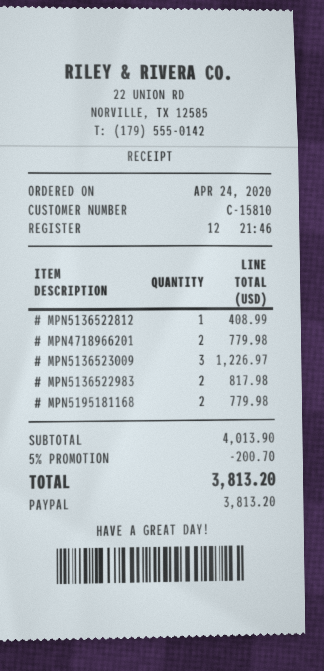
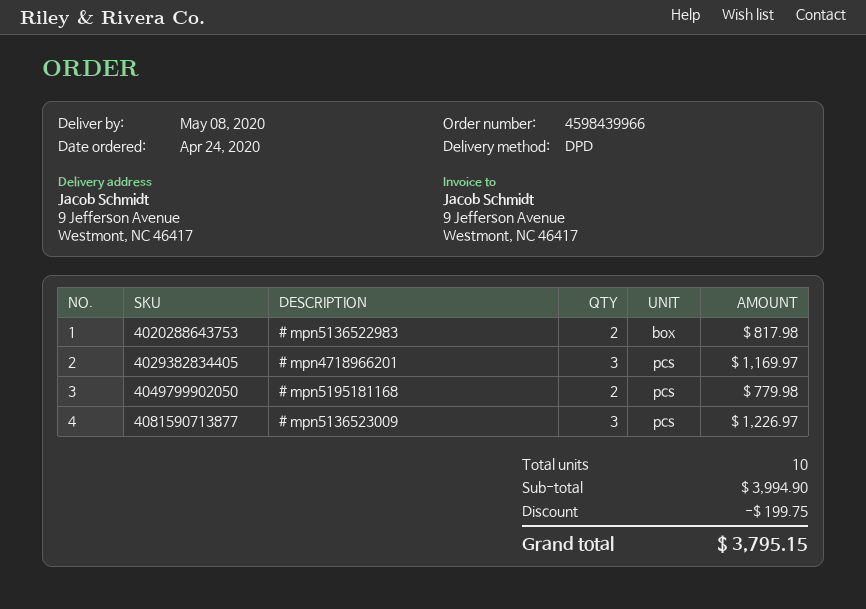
# MPN5136522812: 1 for 408.99 -> none
# MPN4718966201: 2 for 779.98 -> 3 for 1169.97
subtotal: 4013.90 -> 3994.90
discount: 200.70 -> 199.75
total: 3813.20 -> 3795.15

